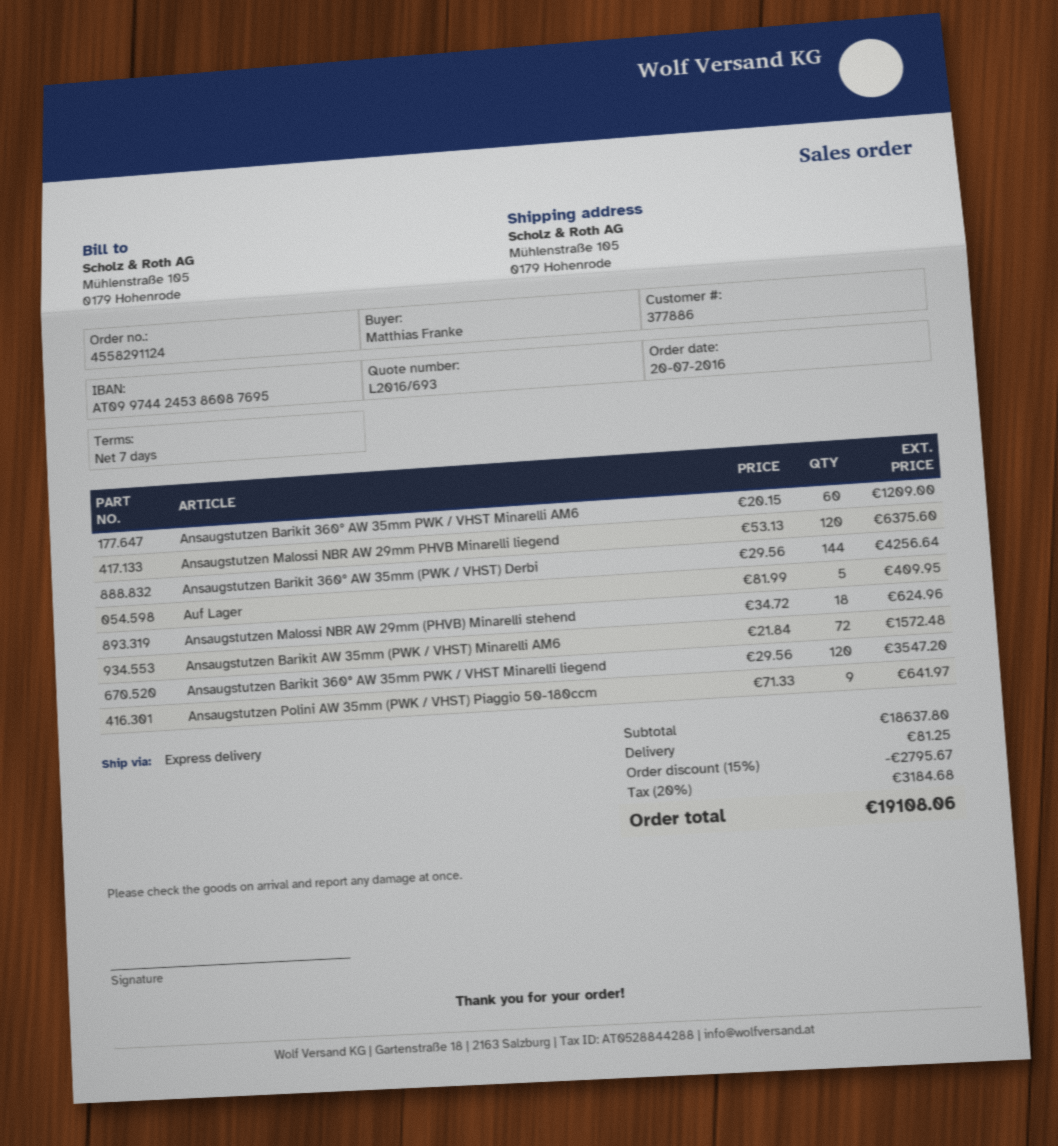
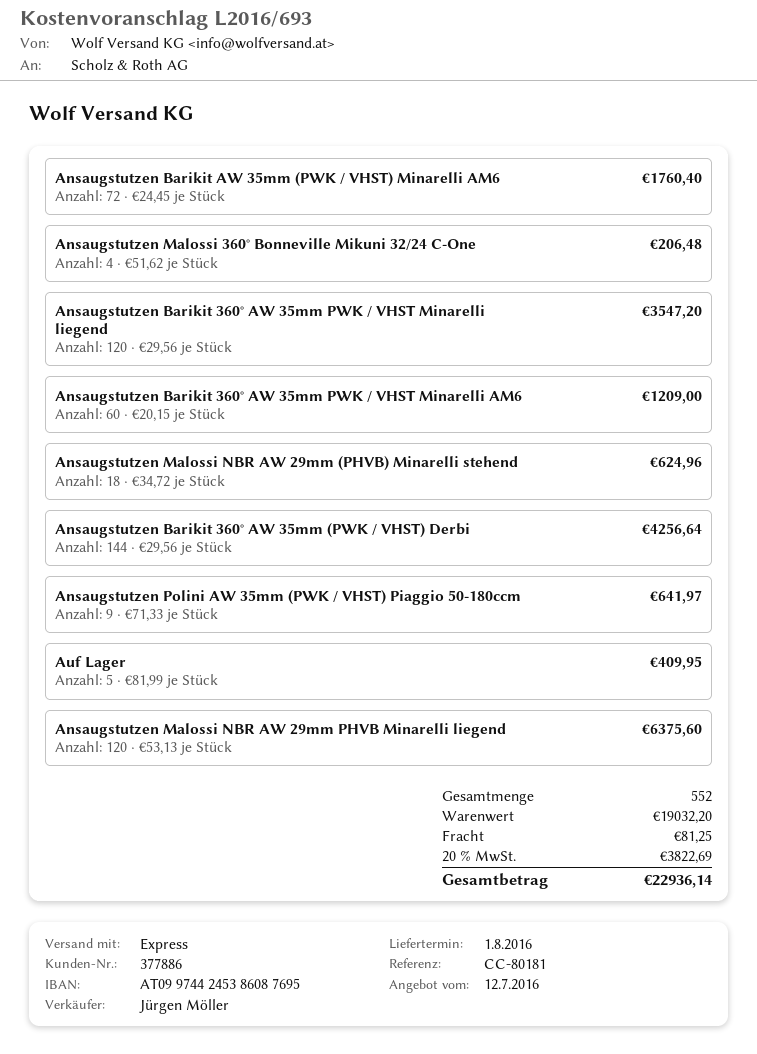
Ansaugstutzen Barikit AW 35mm (PWK / VHST) Minarelli AM6: 72 x 21.84 = 1572.48 -> 72 x 24.45 = 1760.40
Ansaugstutzen Malossi 360° Bonneville Mikuni 32/24 C-One: none -> 4 x 51.62 = 206.48
subtotal: 18637.80 -> 19032.20
discount: 15% = 2795.67 -> none
tax: 20% = 3184.68 -> 20% = 3822.69
total: 19108.06 -> 22936.14

